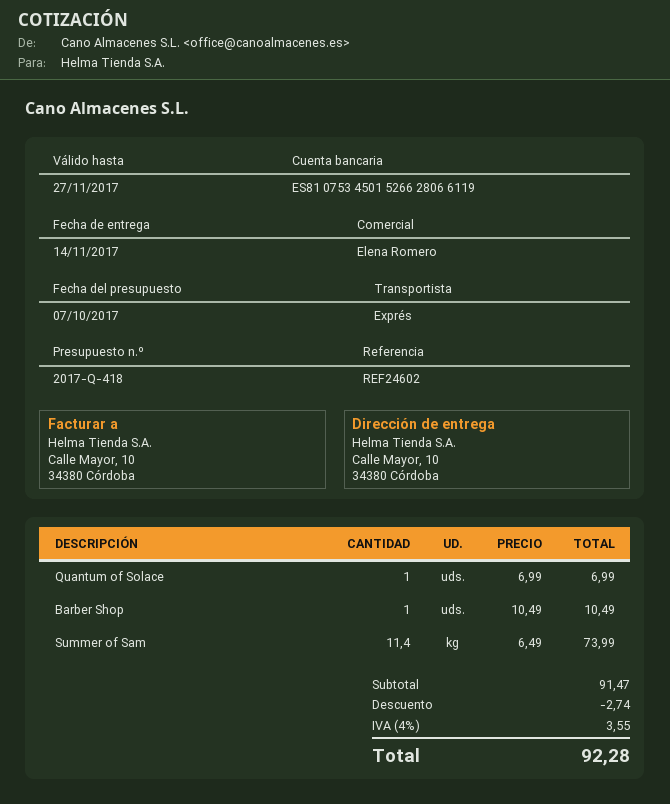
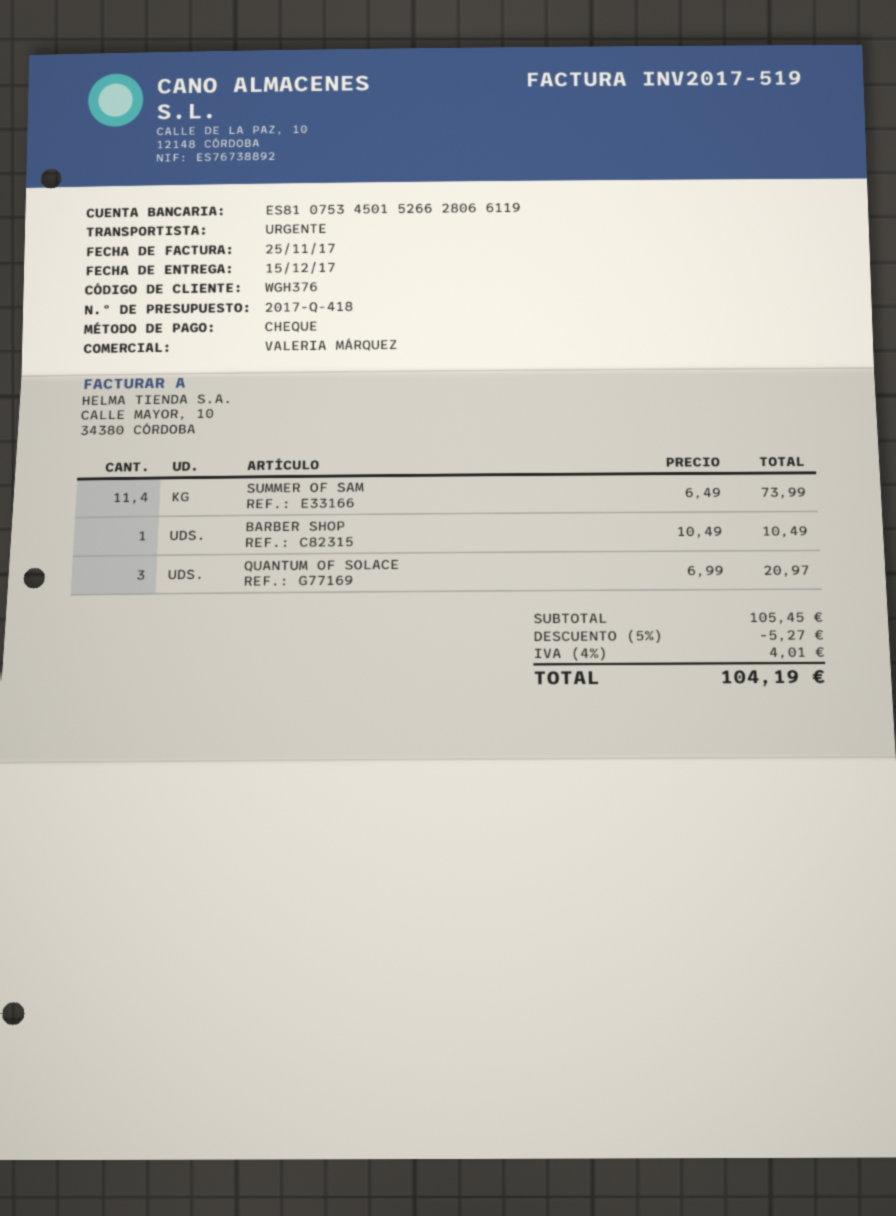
delivery date: 2017-11-14 -> 2017-12-15
sales rep: Elena Romero -> VALERIA MÁRQUEZ
Quantum of Solace: 1 x 6.99 = 6.99 -> 3 x 6.99 = 20.97
subtotal: 91.47 -> 105.45
discount: 2.74 -> 5.27
tax: 4% = 3.55 -> 4% = 4.01
total: 92.28 -> 104.19

